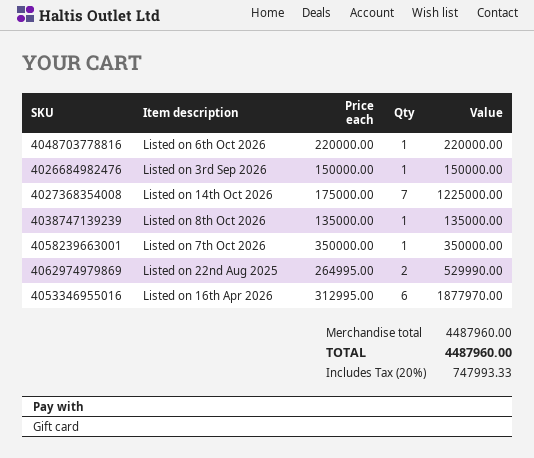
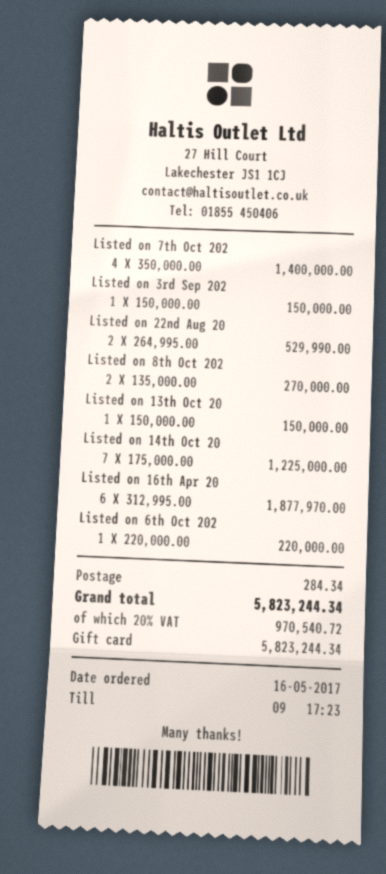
Listed on 8th Oct 2026: 1 x 135000.00 = 135000.00 -> 2 x 135000.00 = 270000.00
Listed on 7th Oct 2026: 1 x 350000.00 = 350000.00 -> 4 x 350000.00 = 1400000.00
Listed on 13th Oct 20: none -> 1 x 150000.00 = 150000.00
shipping: none -> 284.34
tax: 20% = 747993.33 -> 20% = 970540.72
total: 4487960.00 -> 5823244.34

